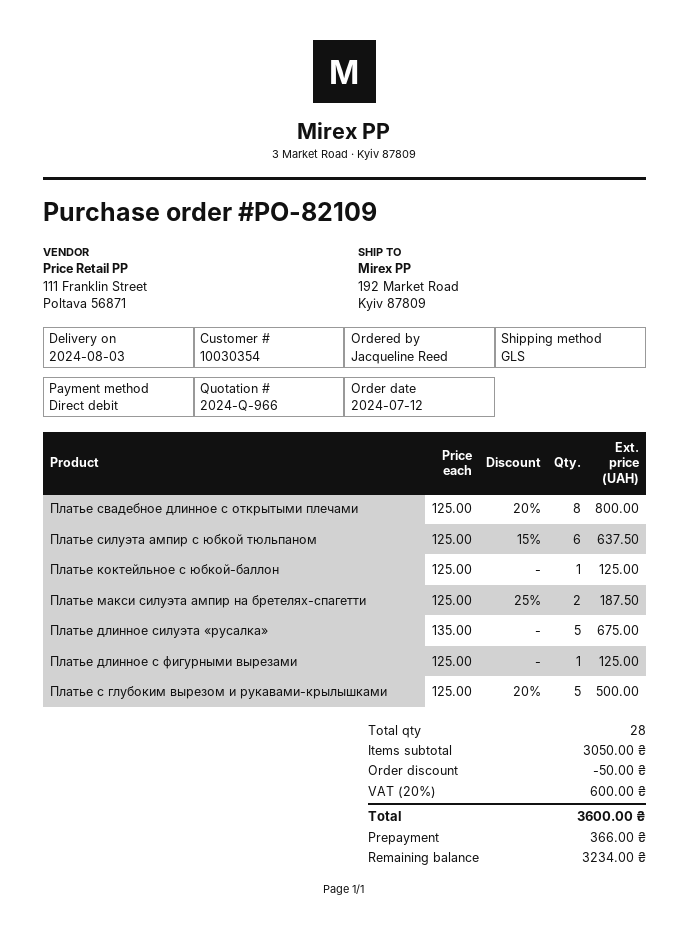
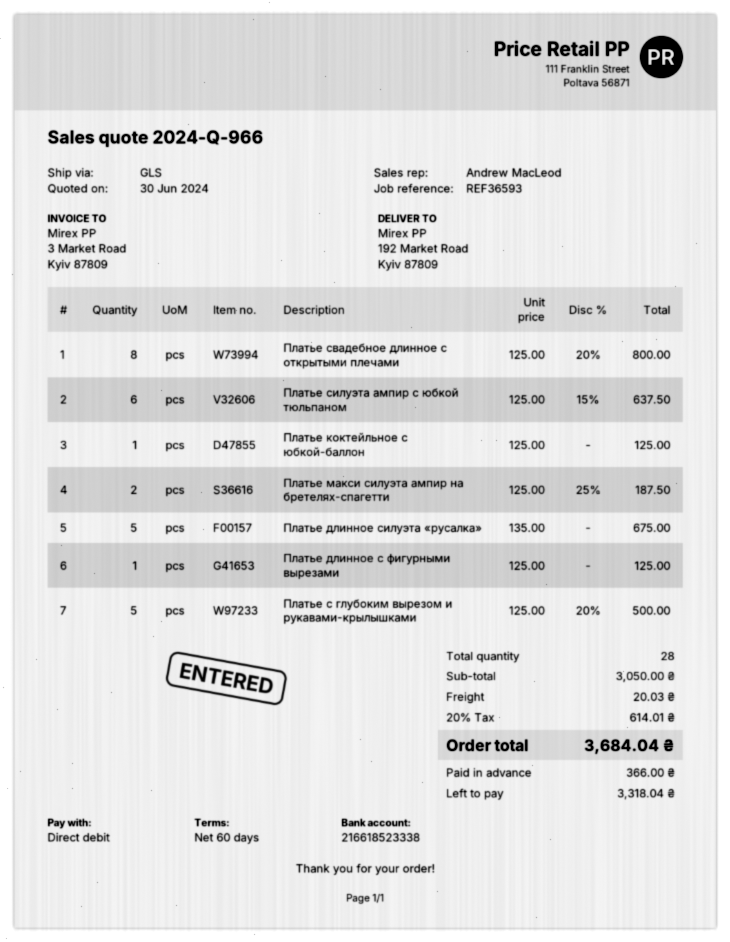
discount: 50.00 -> none
shipping: none -> 20.03
tax: 20% = 600.00 -> 20% = 614.01
total: 3600.00 -> 3684.04
balance: 3234.00 -> 3318.04

